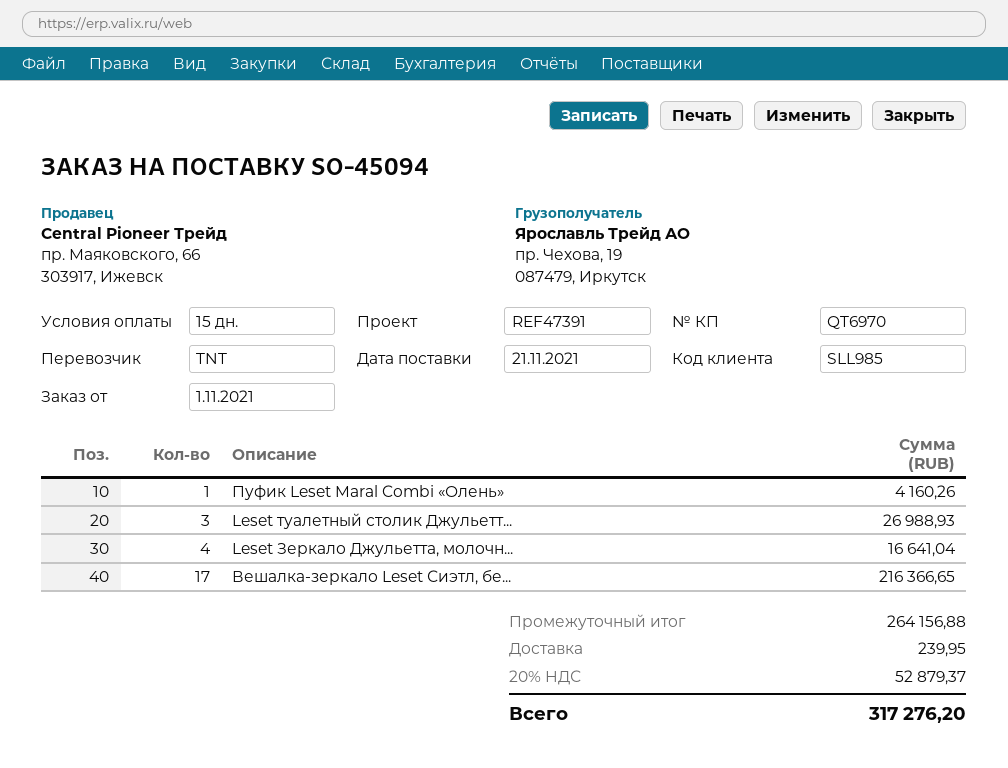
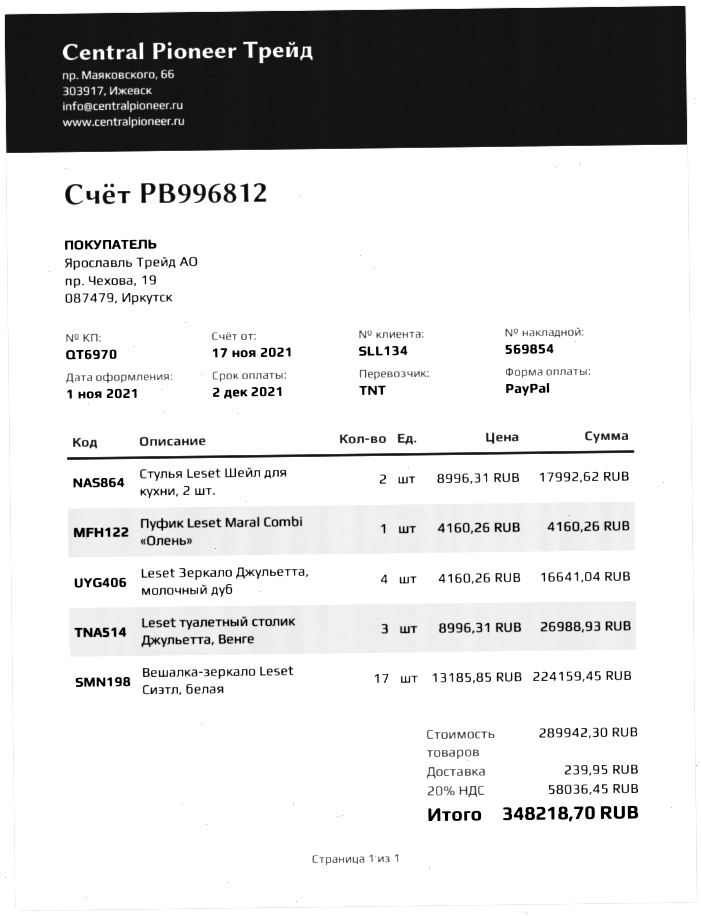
customer number: SLL985 -> SLL134
Вешалка-зеркало Leset Сиэтл, бе...: 17 for 216366.65 -> 17 for 224159.45
Стулья Leset Шейл для кухни, 2 шт.: none -> 2 for 17992.62
subtotal: 264156.88 -> 289942.30
tax: 20% = 52879.37 -> 20% = 58036.45
total: 317276.20 -> 348218.70

